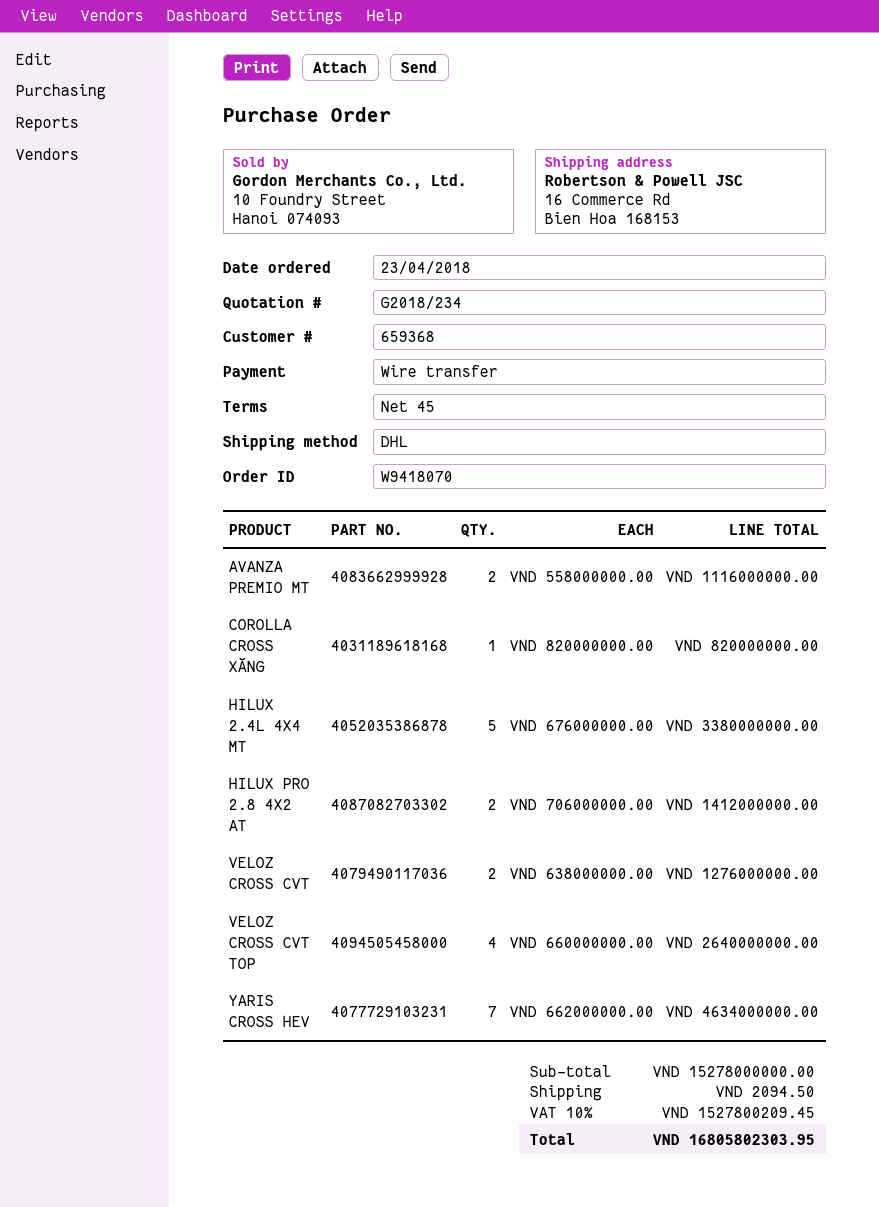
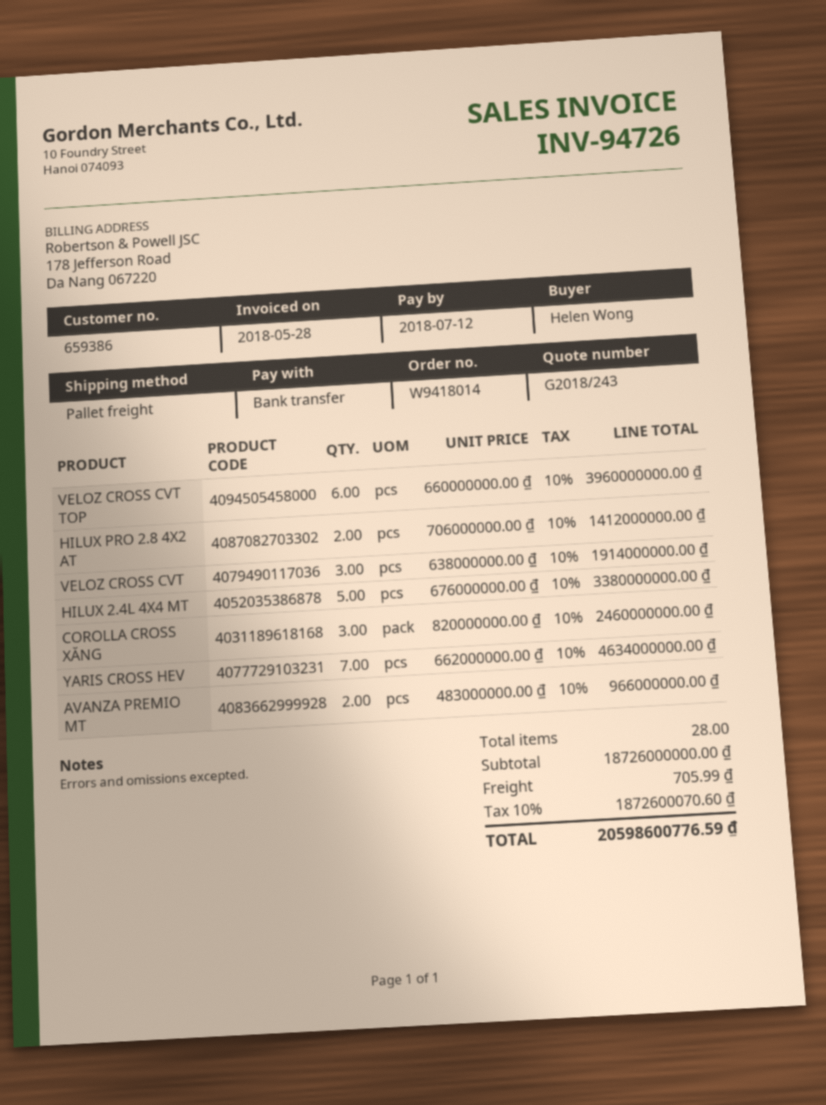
quote number: G2018/234 -> G2018/243
order number: W9418070 -> W9418014
customer number: 659368 -> 659386
shipping method: DHL -> pallet freight
AVANZA PREMIO MT: 2 x 558000000.00 = 1116000000.00 -> 2 x 483000000.00 = 966000000.00
COROLLA CROSS XĂNG: 1 x 820000000.00 = 820000000.00 -> 3 x 820000000.00 = 2460000000.00
VELOZ CROSS CVT: 2 x 638000000.00 = 1276000000.00 -> 3 x 638000000.00 = 1914000000.00
VELOZ CROSS CVT TOP: 4 x 660000000.00 = 2640000000.00 -> 6 x 660000000.00 = 3960000000.00
subtotal: 15278000000.00 -> 18726000000.00
shipping: 2094.50 -> 705.99
tax: 10% = 1527800209.45 -> 10% = 1872600070.60
total: 16805802303.95 -> 20598600776.59

